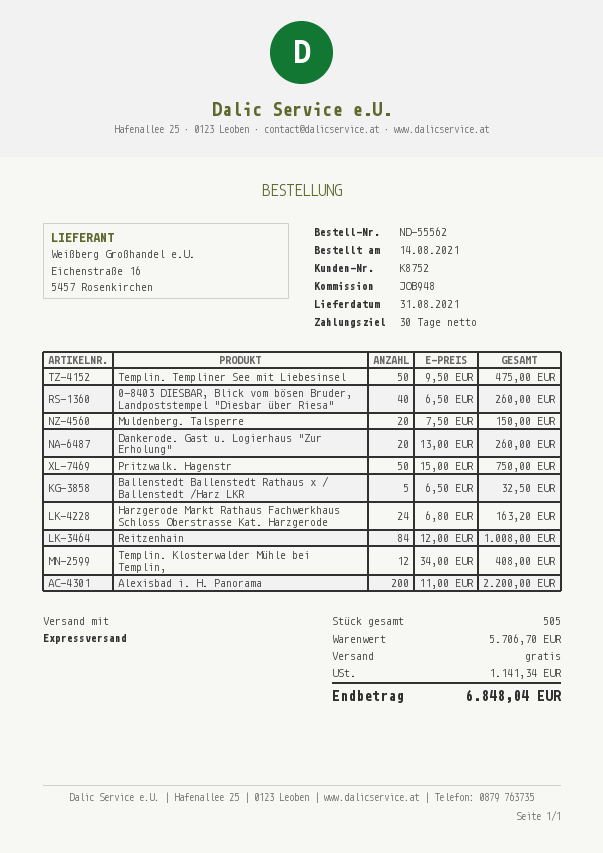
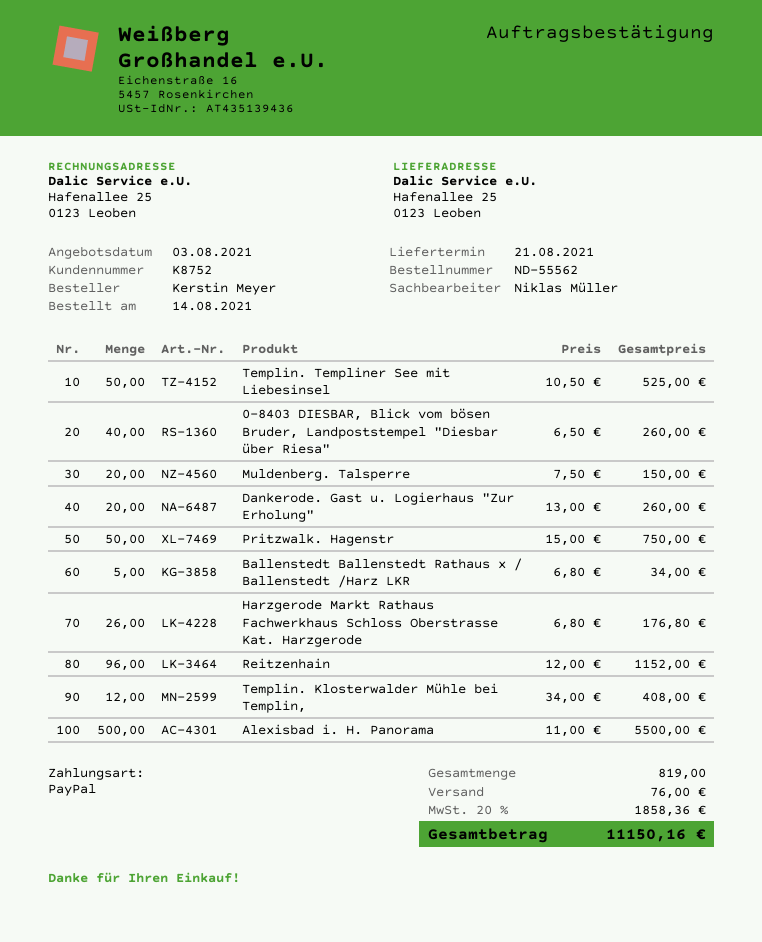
delivery date: 2021-08-31 -> 2021-08-21
Templin. Templiner See mit Liebesinsel: 50 x 9.50 = 475.00 -> 50 x 10.50 = 525.00
Ballenstedt Ballenstedt Rathaus x / Ballenstedt /Harz LKR: 5 x 6.50 = 32.50 -> 5 x 6.80 = 34.00
Harzgerode Markt Rathaus Fachwerkhaus Schloss Oberstrasse Kat. Harzgerode: 24 x 6.80 = 163.20 -> 26 x 6.80 = 176.80
Reitzenhain: 84 x 12.00 = 1008.00 -> 96 x 12.00 = 1152.00
Alexisbad i. H. Panorama: 200 x 11.00 = 2200.00 -> 500 x 11.00 = 5500.00
total quantity: 505 -> 819
shipping: 0.00 -> 76.00
tax: 1141.34 -> 1858.36
total: 6848.04 -> 11150.16

